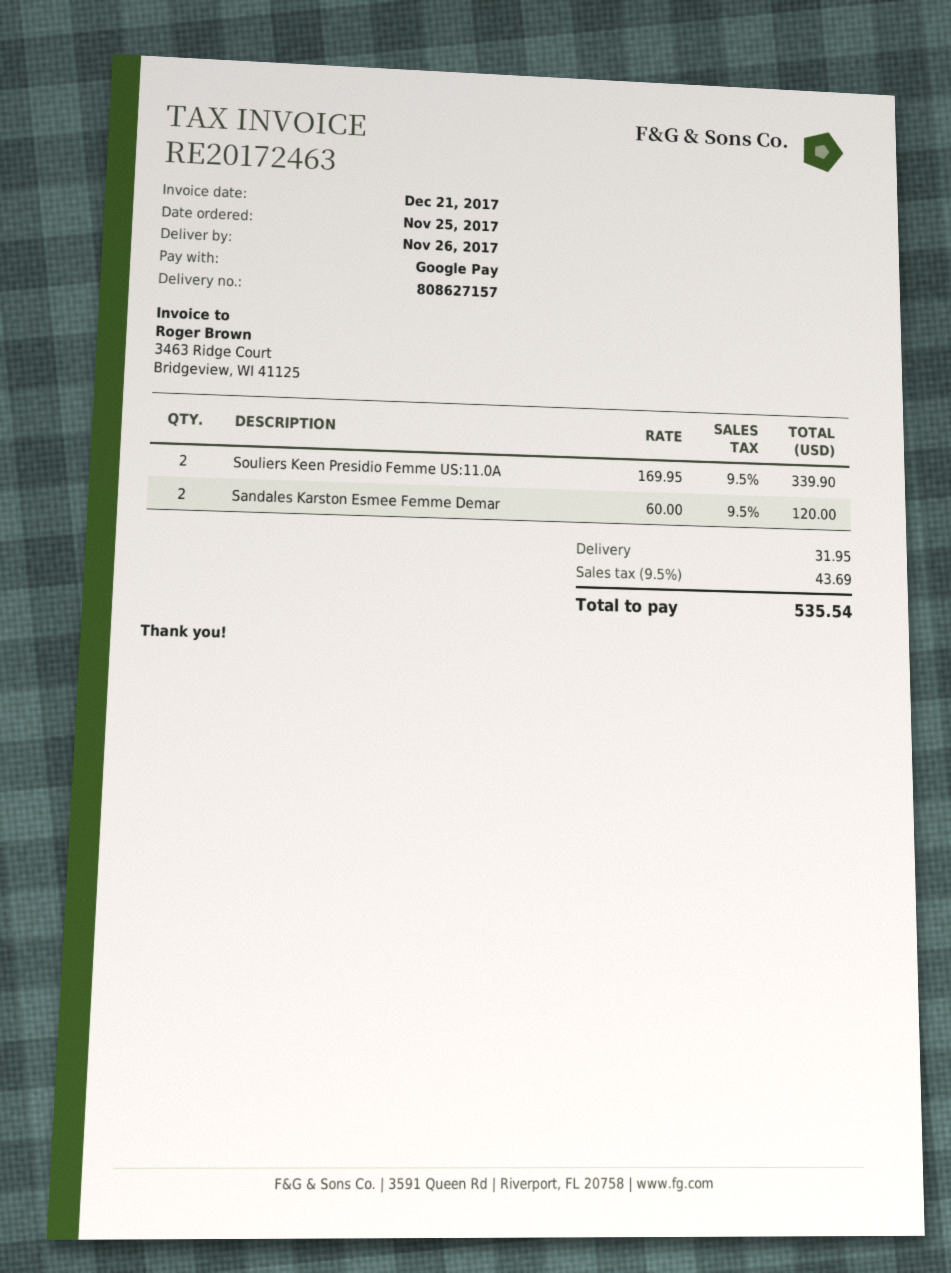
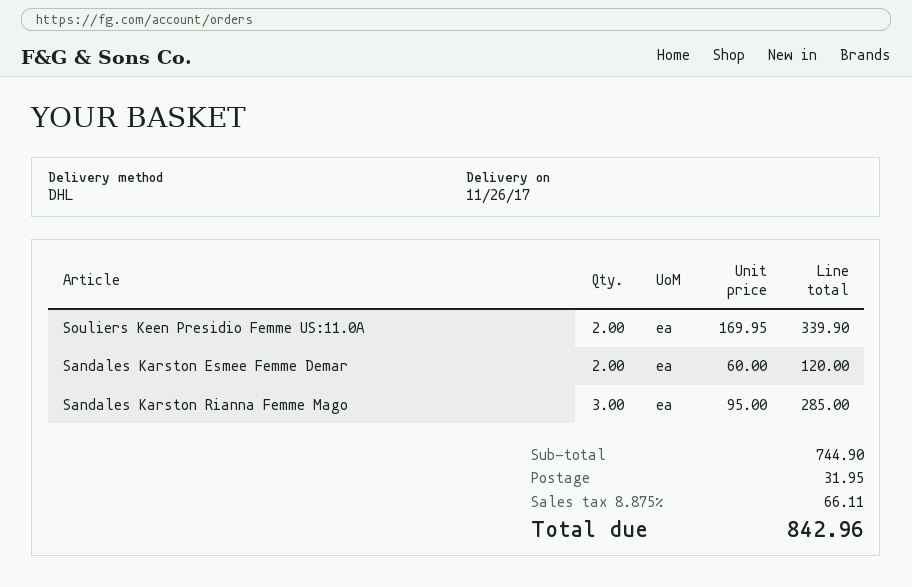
Sandales Karston Rianna Femme Mago: none -> 3 x 95.00 = 285.00
tax: 9.5% = 43.69 -> 8.875% = 66.11
total: 535.54 -> 842.96

